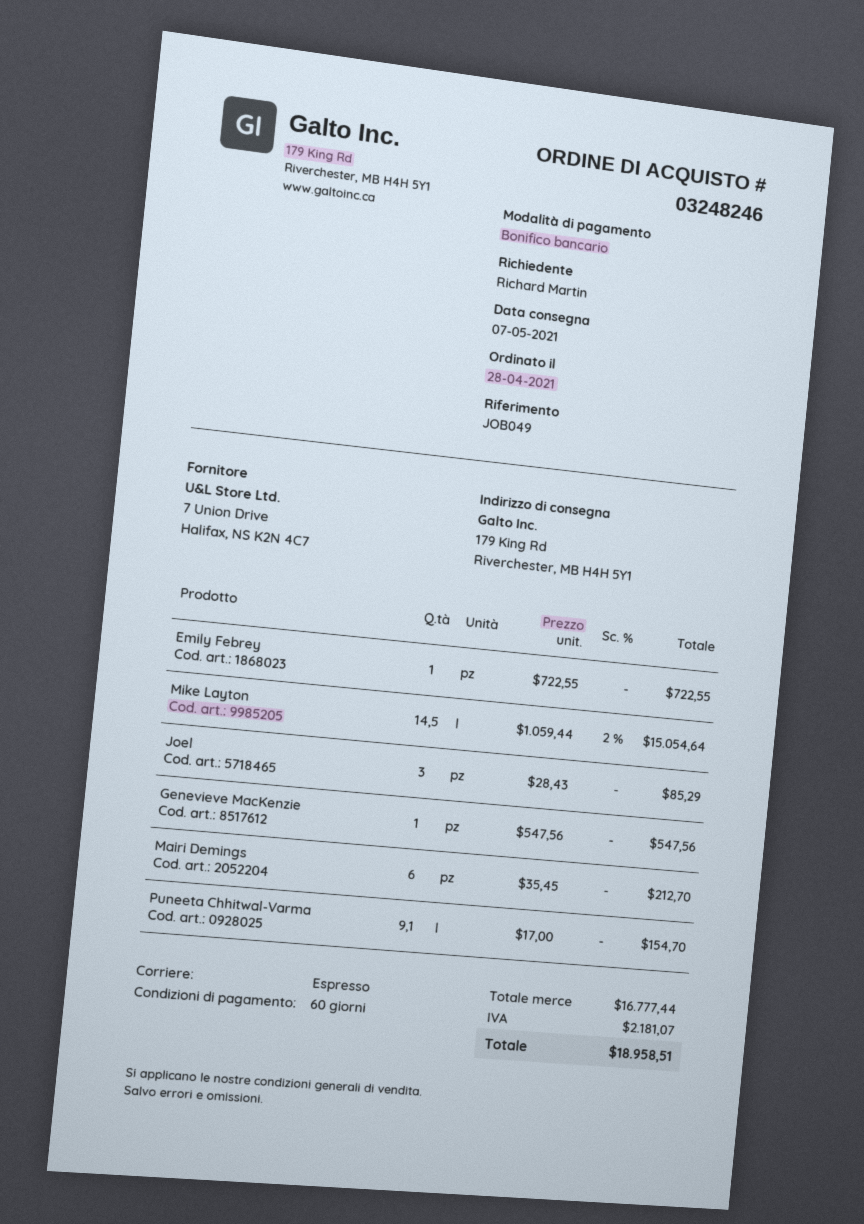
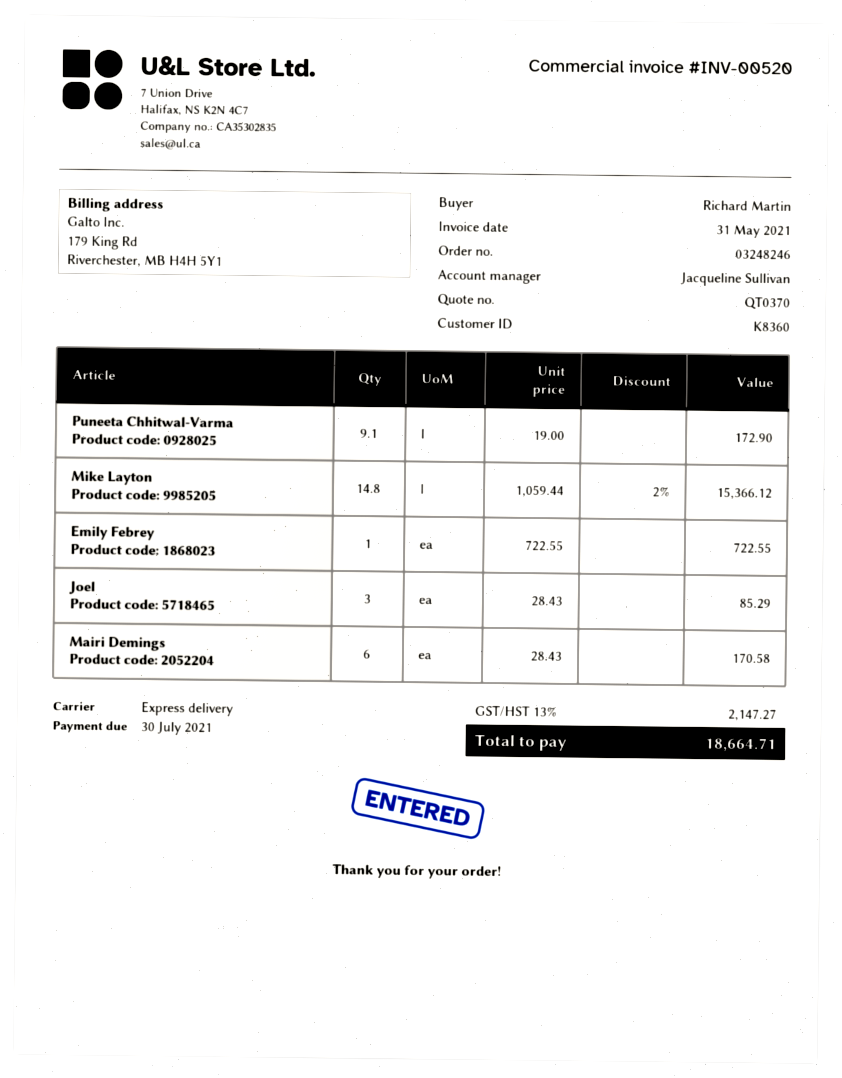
Mike Layton: 14.5 x 1059.44 - 2% = 15054.64 -> 14.8 x 1059.44 - 2% = 15366.12
Genevieve MacKenzie: 1 x 547.56 = 547.56 -> none
Mairi Demings: 6 x 35.45 = 212.70 -> 6 x 28.43 = 170.58
Puneeta Chhitwal-Varma: 9.1 x 17.00 = 154.70 -> 9.1 x 19.00 = 172.90
tax: 2181.07 -> 2147.27
total: 18958.51 -> 18664.71

